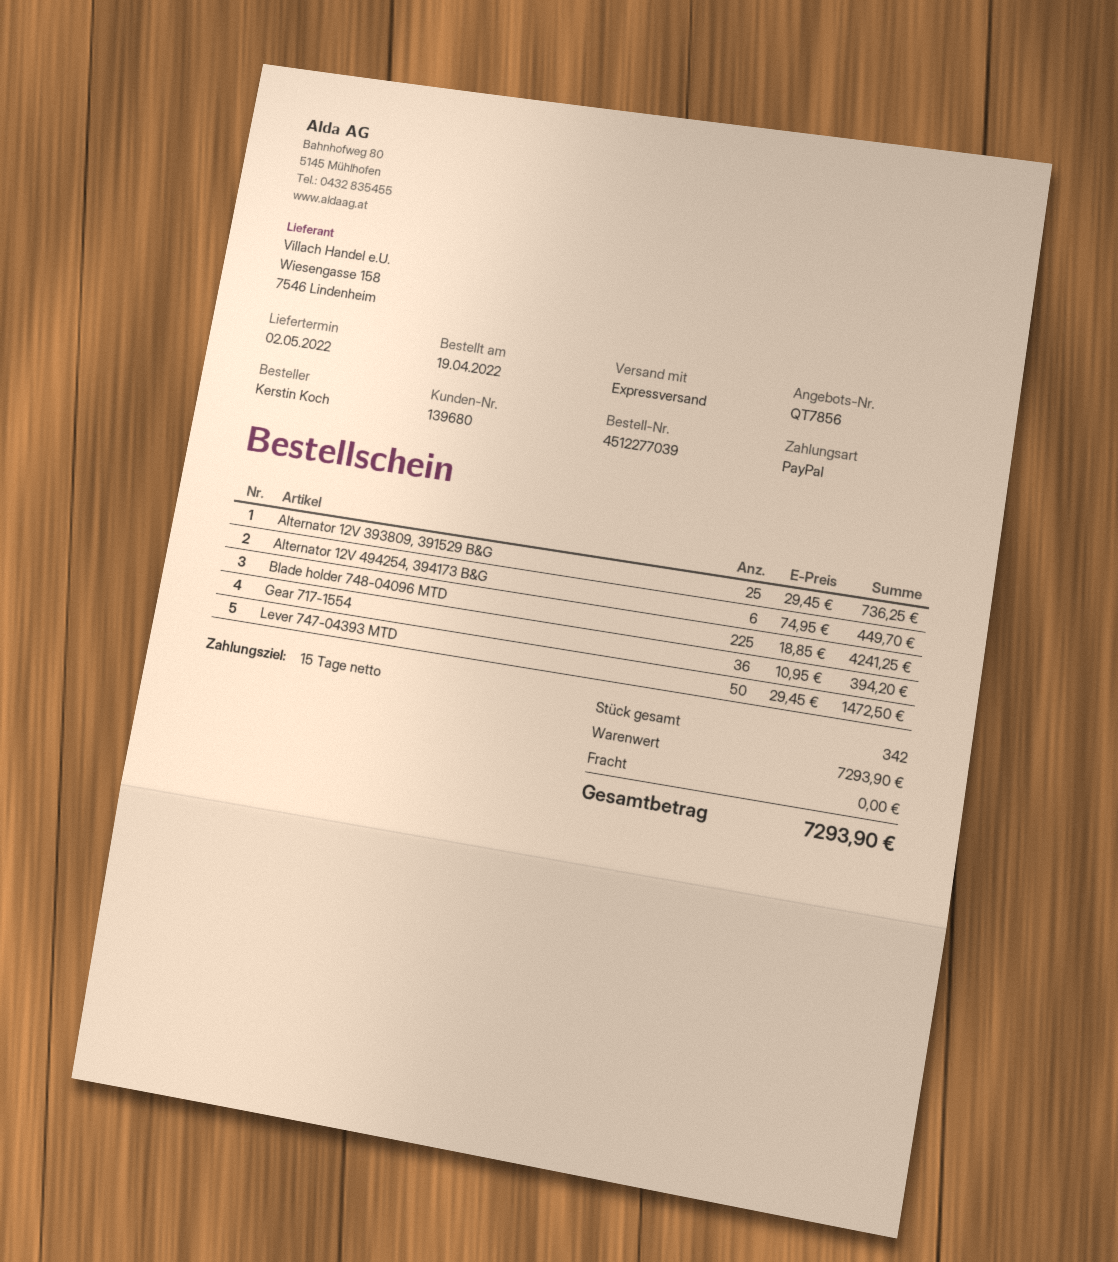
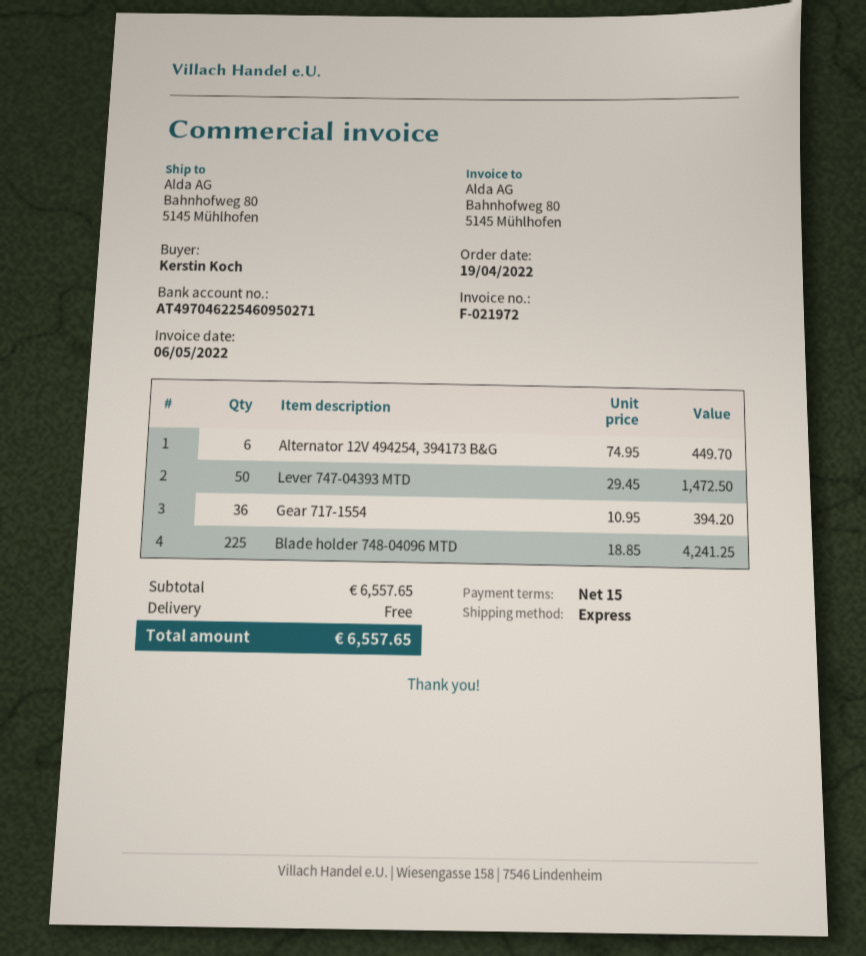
Alternator 12V 393809, 391529 B&G: 25 x 29.45 = 736.25 -> none
subtotal: 7293.90 -> 6557.65
total: 7293.90 -> 6557.65

